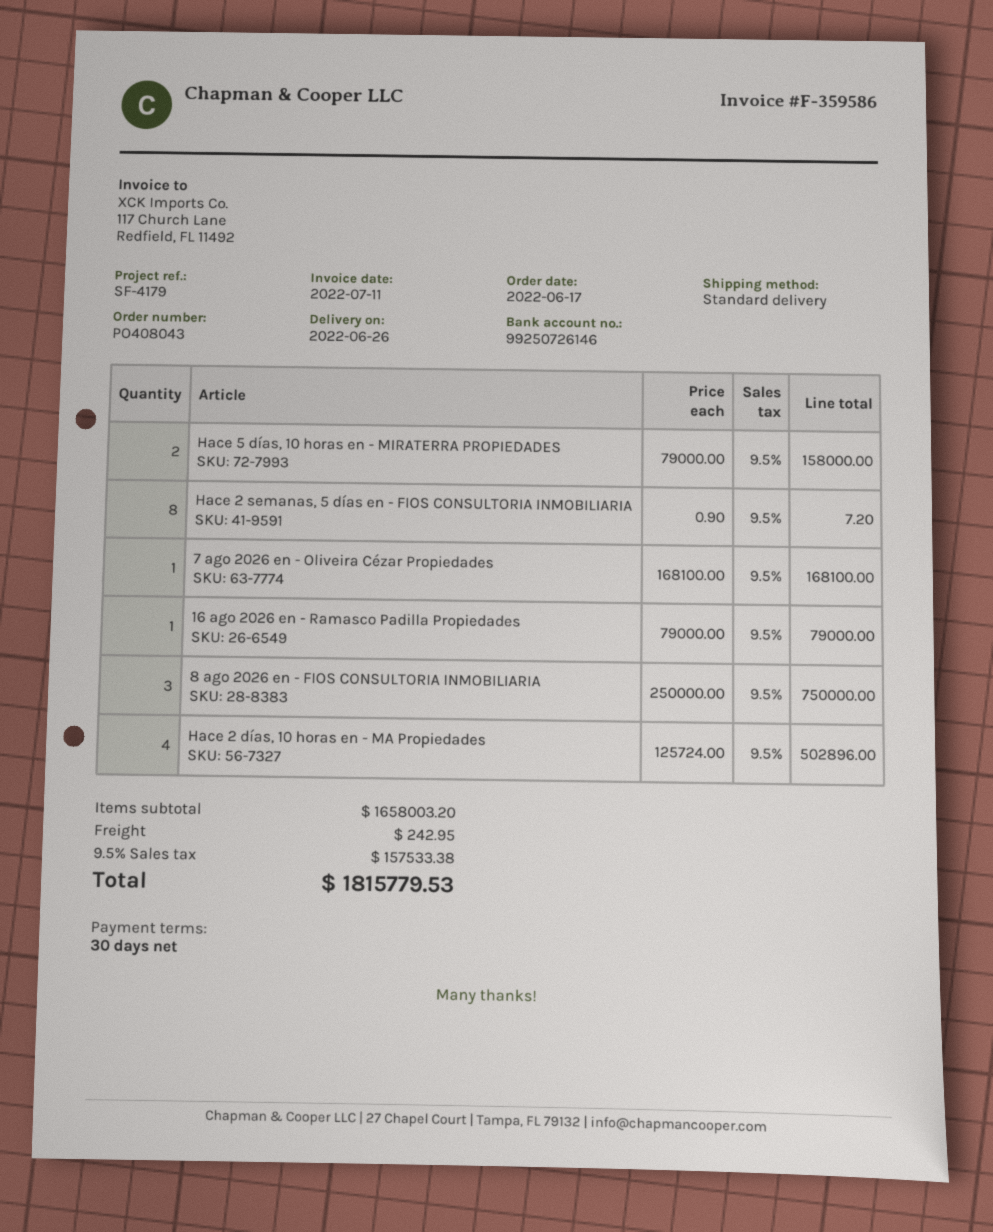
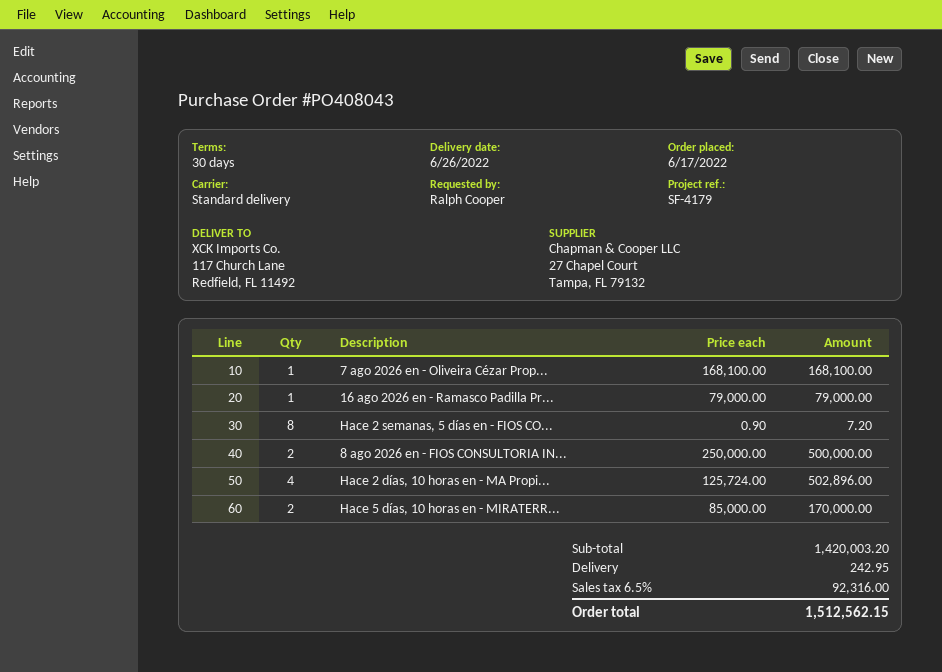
Hace 5 días, 10 horas en - MIRATERRA PROPIEDADES: 2 x 79000.00 = 158000.00 -> 2 x 85000.00 = 170000.00
8 ago 2026 en - FIOS CONSULTORIA INMOBILIARIA: 3 x 250000.00 = 750000.00 -> 2 x 250000.00 = 500000.00
subtotal: 1658003.20 -> 1420003.20
tax: 9.5% = 157533.38 -> 6.5% = 92316.00
total: 1815779.53 -> 1512562.15

